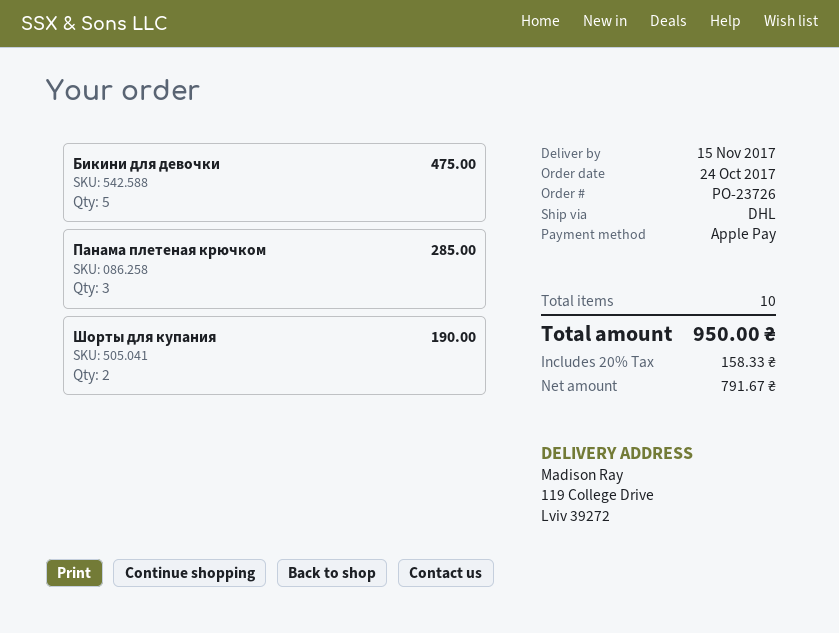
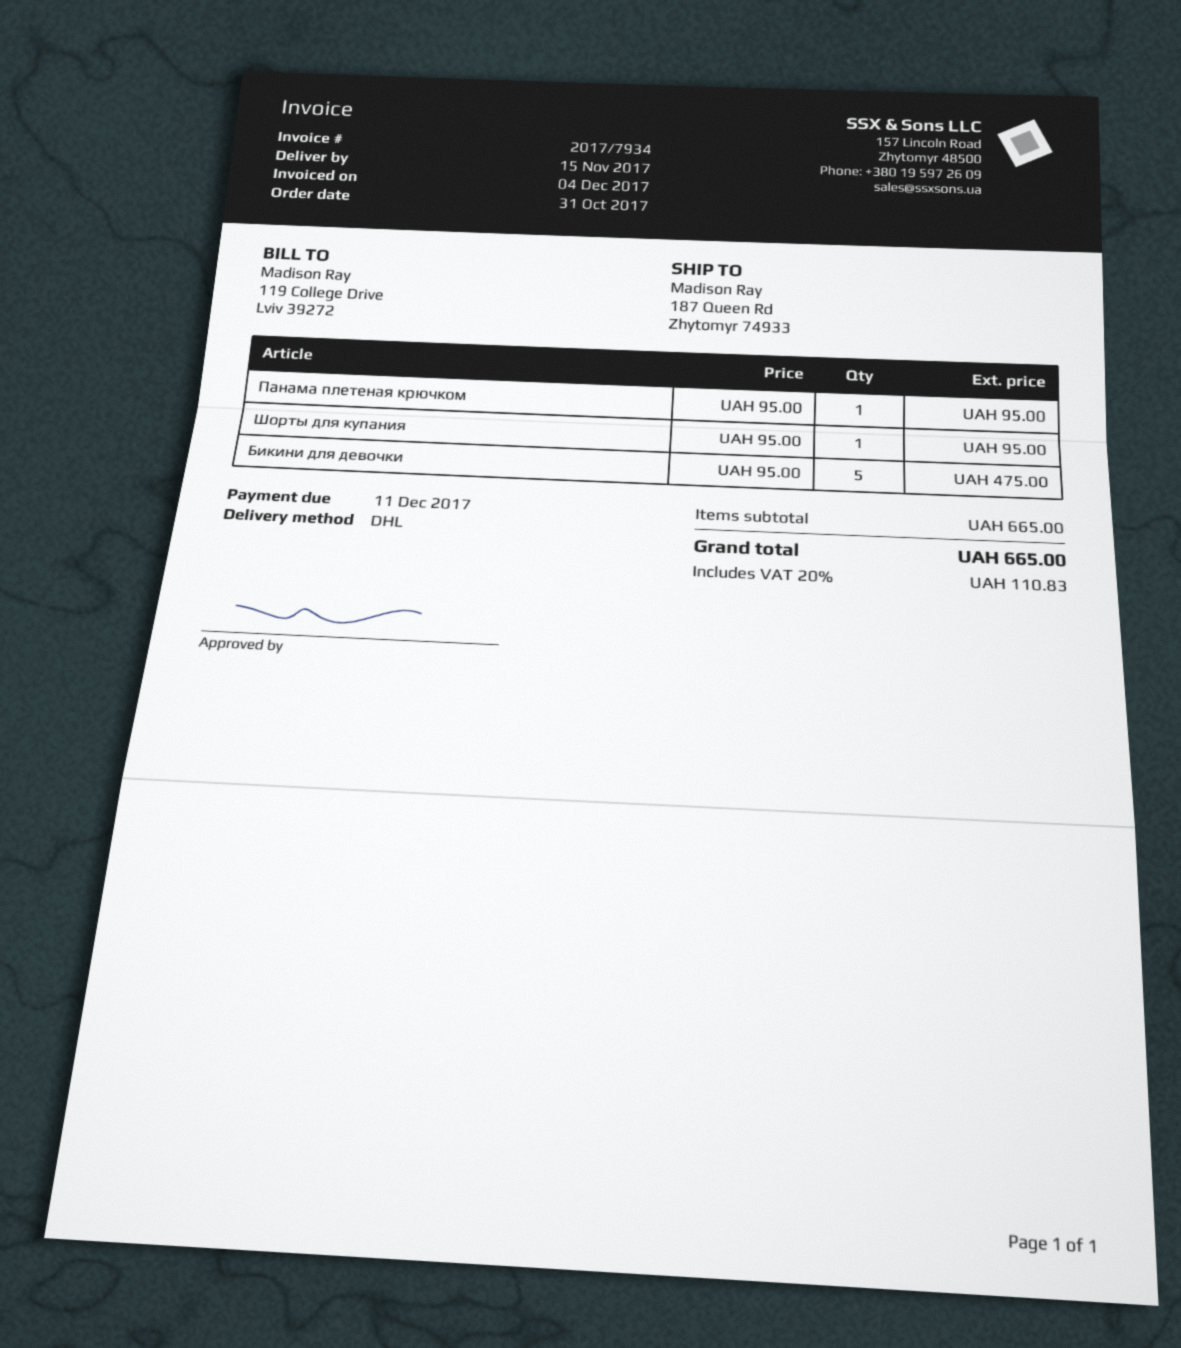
order date: 2017-10-24 -> 2017-10-31
ship to: 119 College Drive, Lviv 39272 -> 187 Queen Rd, Zhytomyr 74933
Панама плетеная крючком: 3 for 285.00 -> 1 for 95.00
Шорты для купания: 2 for 190.00 -> 1 for 95.00
tax: 20% = 158.33 -> 20% = 110.83
total: 950.00 -> 665.00

